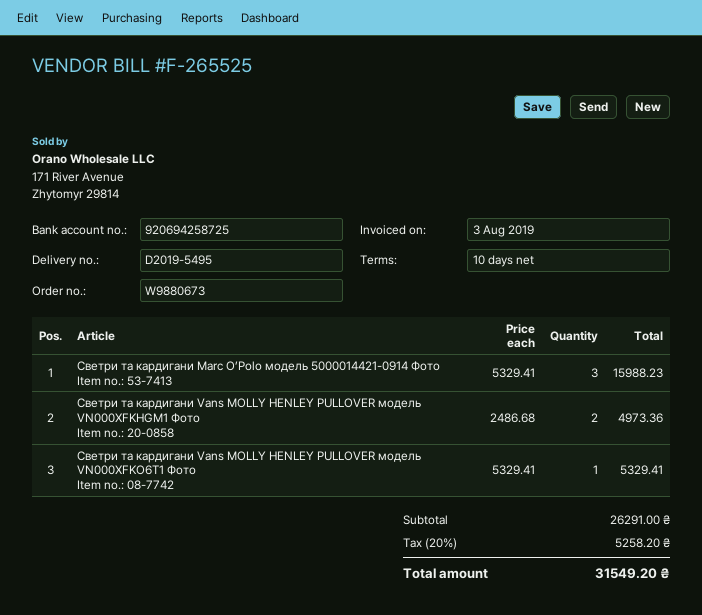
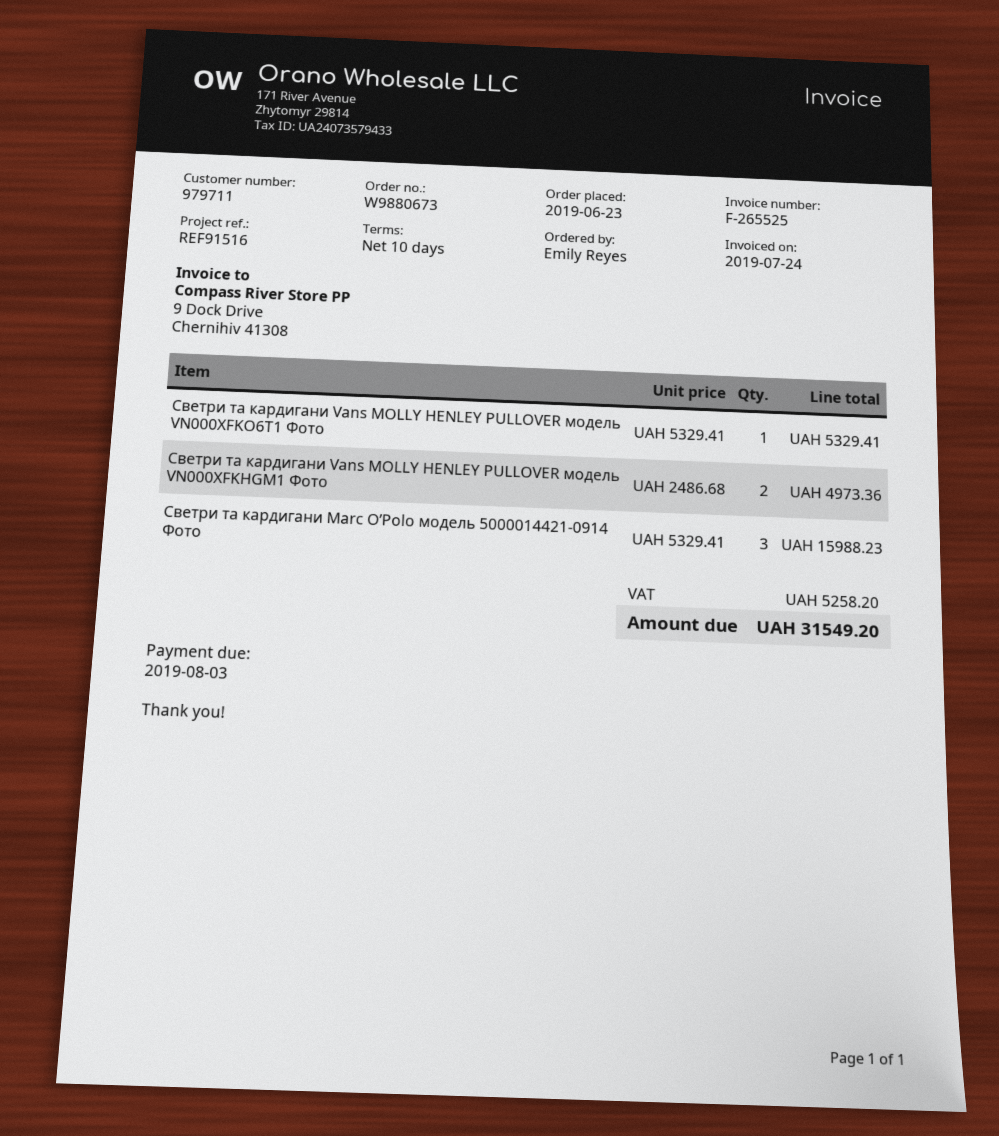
invoice date: 2019-08-03 -> 2019-07-24

